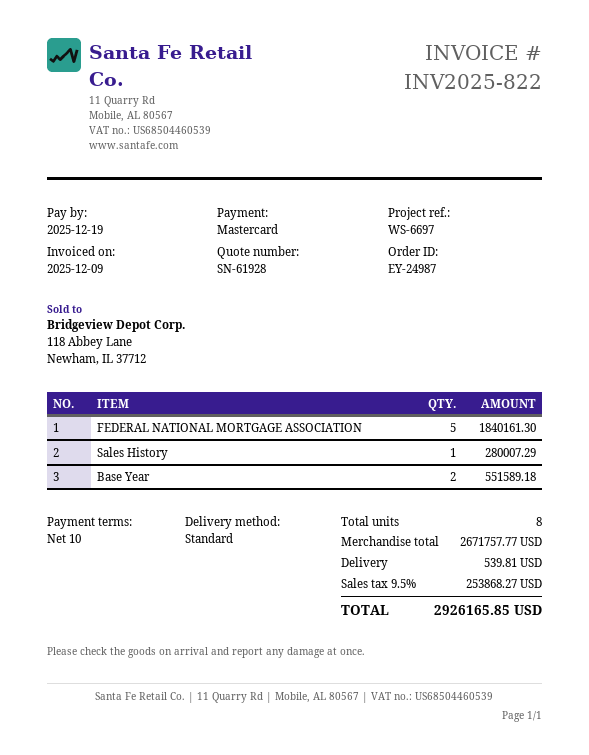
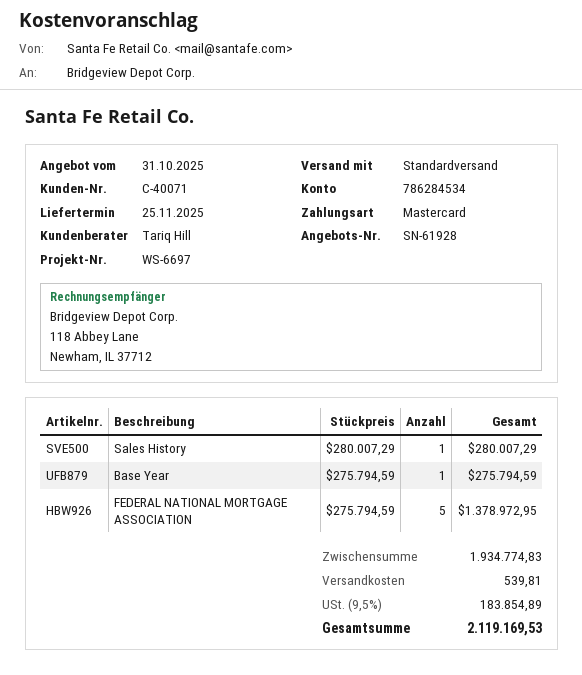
FEDERAL NATIONAL MORTGAGE ASSOCIATION: 5 for 1840161.30 -> 5 for 1378972.95
Base Year: 2 for 551589.18 -> 1 for 275794.59
subtotal: 2671757.77 -> 1934774.83
tax: 9.5% = 253868.27 -> 9.5% = 183854.89
total: 2926165.85 -> 2119169.53

